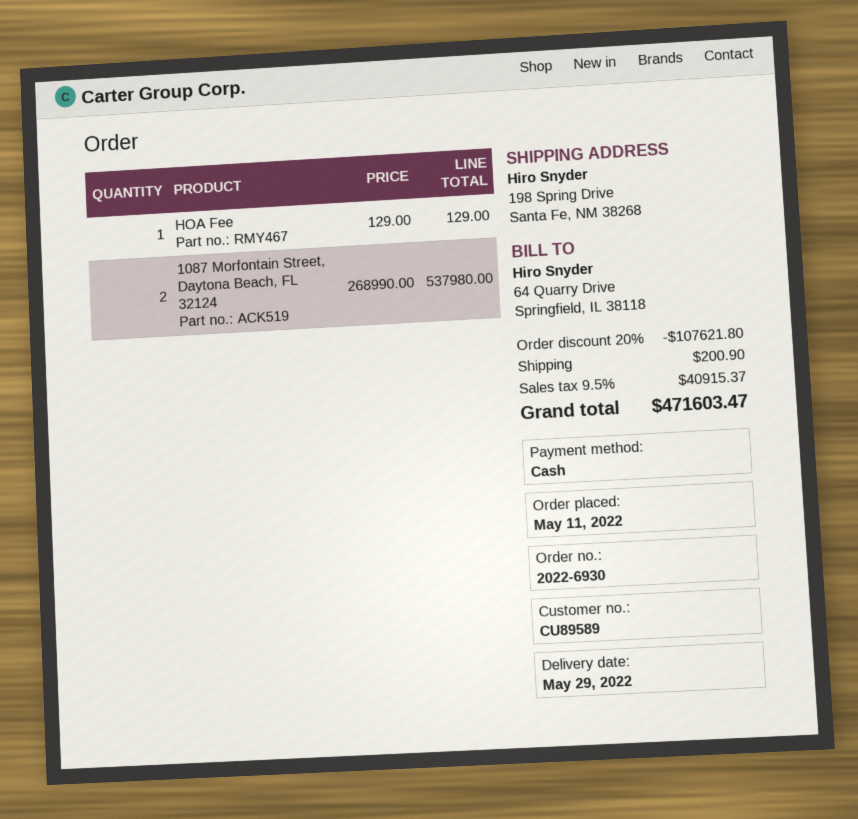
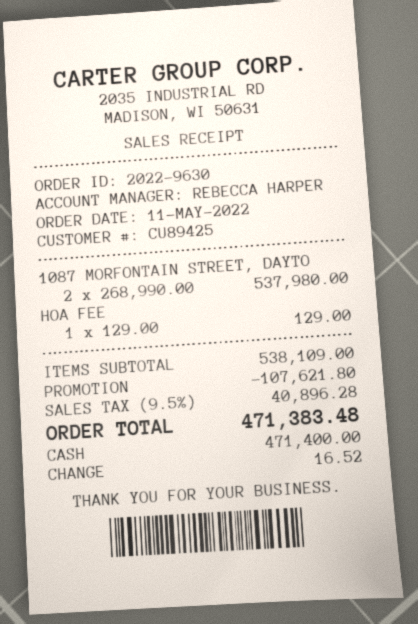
order number: 2022-6930 -> 2022-9630
customer number: CU89589 -> CU89425
shipping: 200.90 -> none
tax: 9.5% = 40915.37 -> 9.5% = 40896.28
total: 471603.47 -> 471383.48

